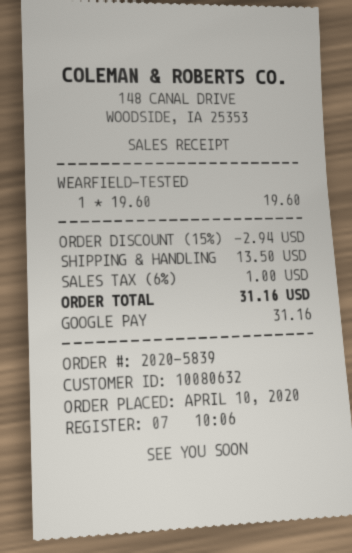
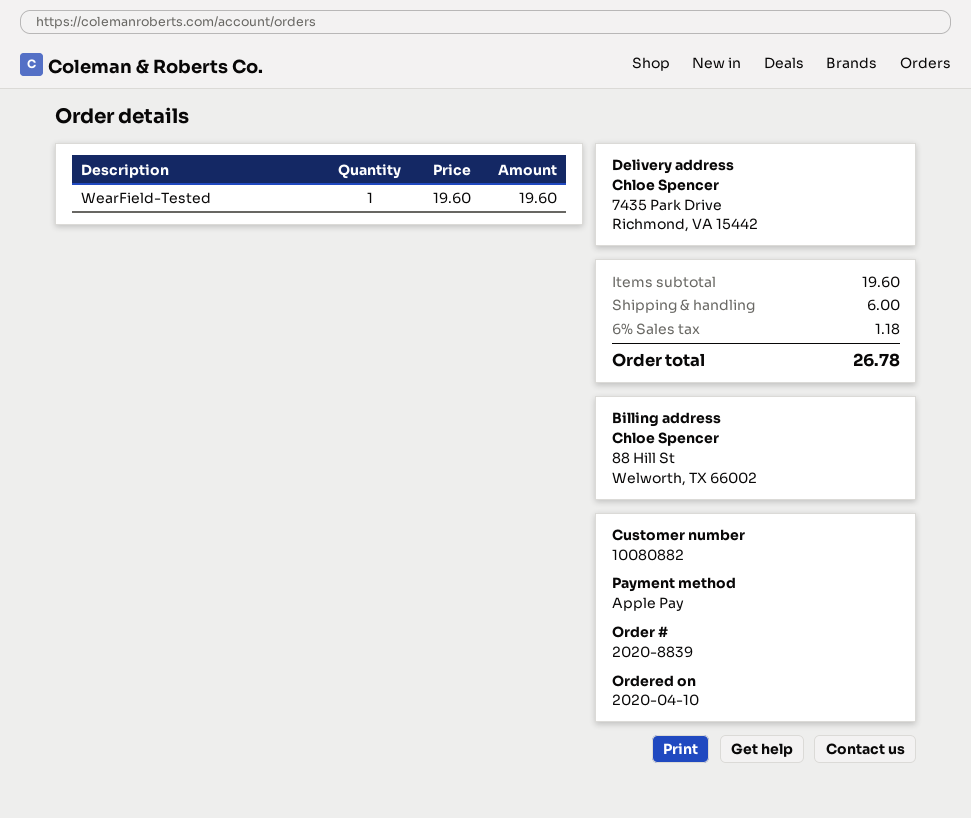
order number: 2020-5839 -> 2020-8839
customer number: 10080632 -> 10080882
payment method: Google Pay -> Apple Pay
discount: 15% = 2.94 -> none
shipping: 13.50 -> 6.00
tax: 6% = 1.00 -> 6% = 1.18
total: 31.16 -> 26.78

